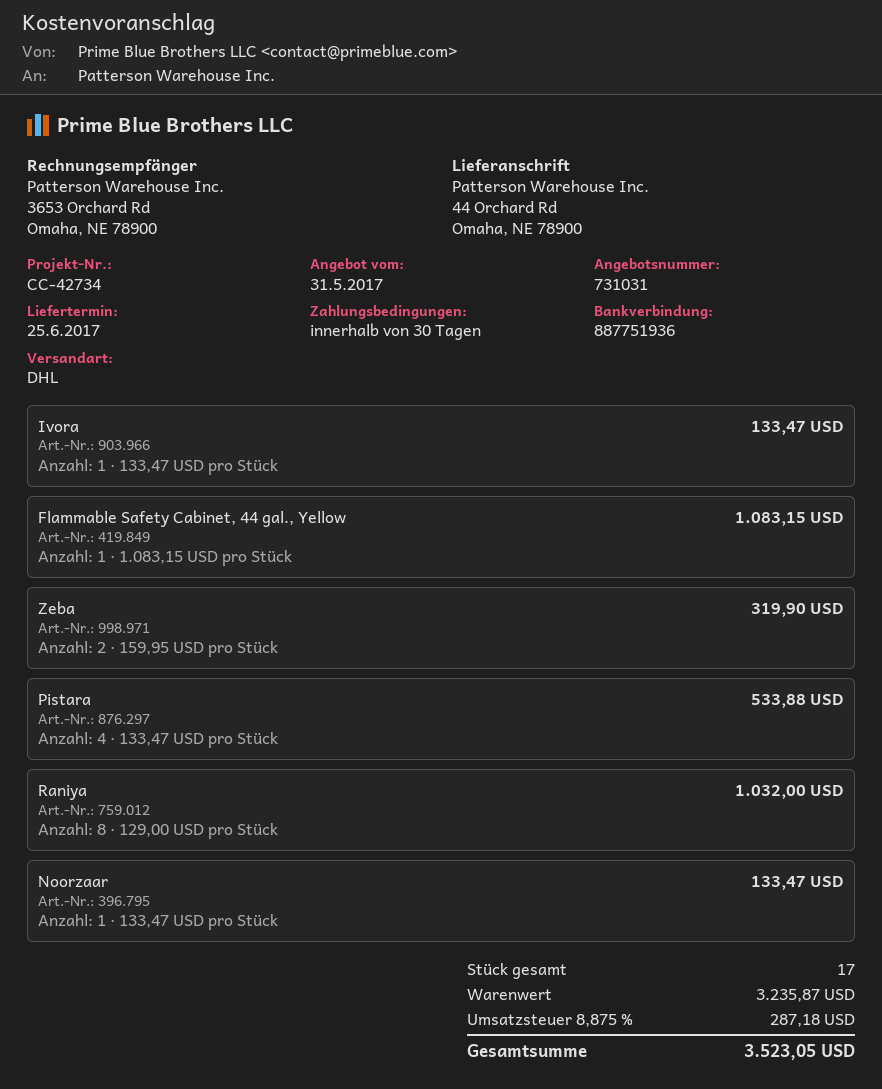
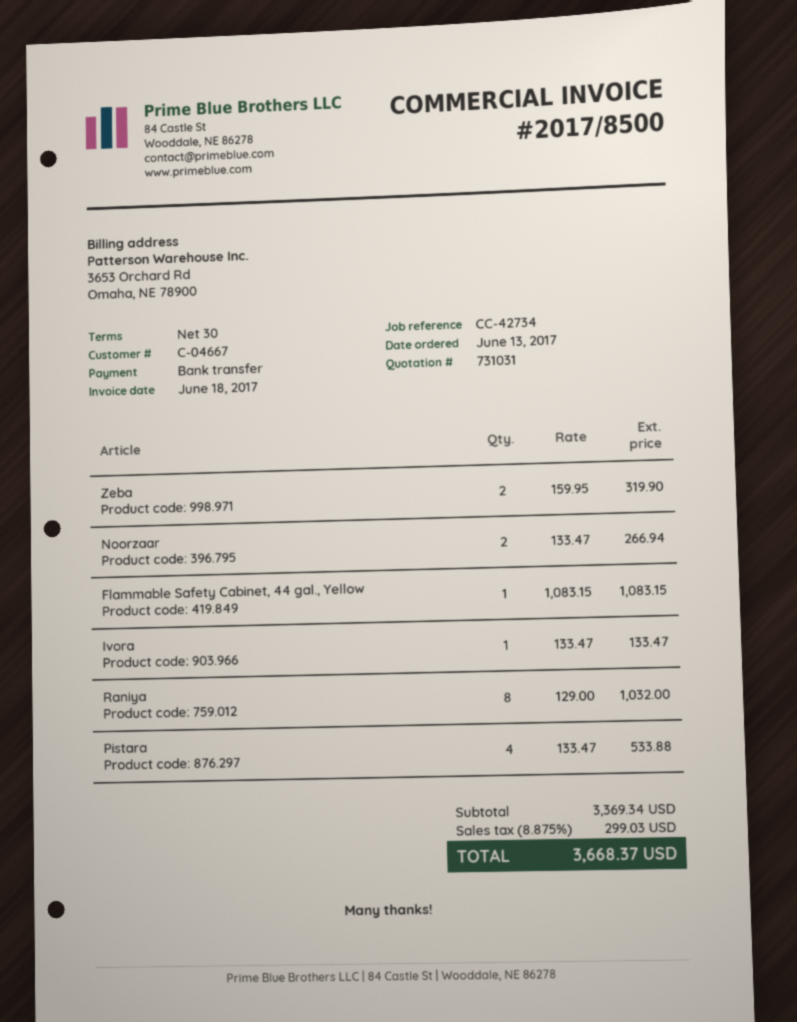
Noorzaar: 1 x 133.47 = 133.47 -> 2 x 133.47 = 266.94
subtotal: 3235.87 -> 3369.34
tax: 8.875% = 287.18 -> 8.875% = 299.03
total: 3523.05 -> 3668.37

